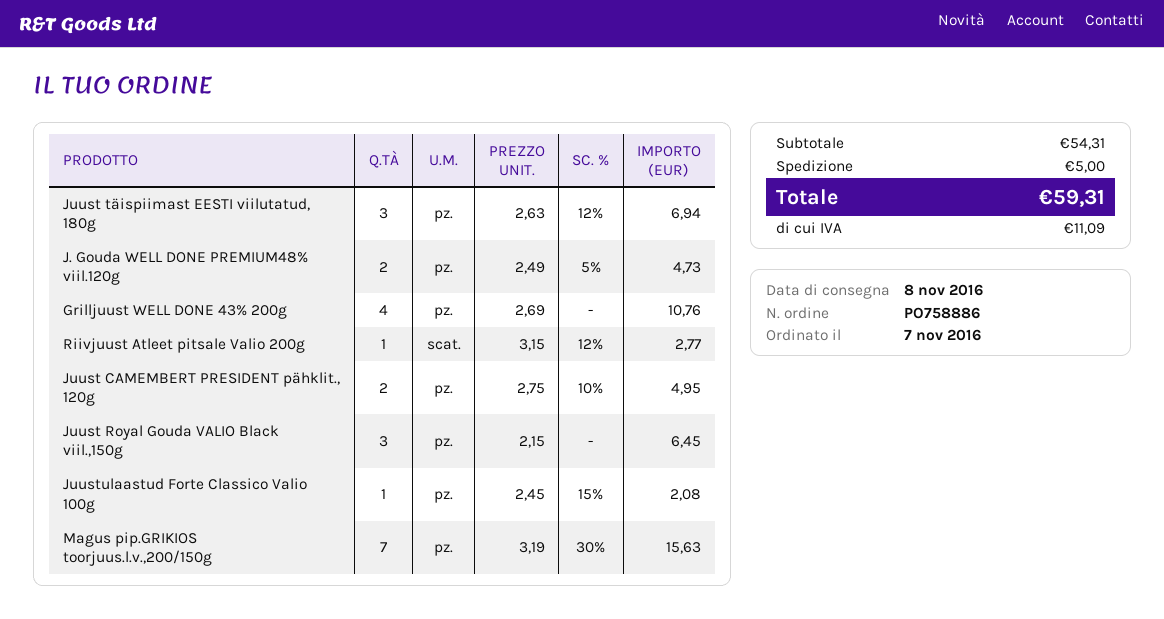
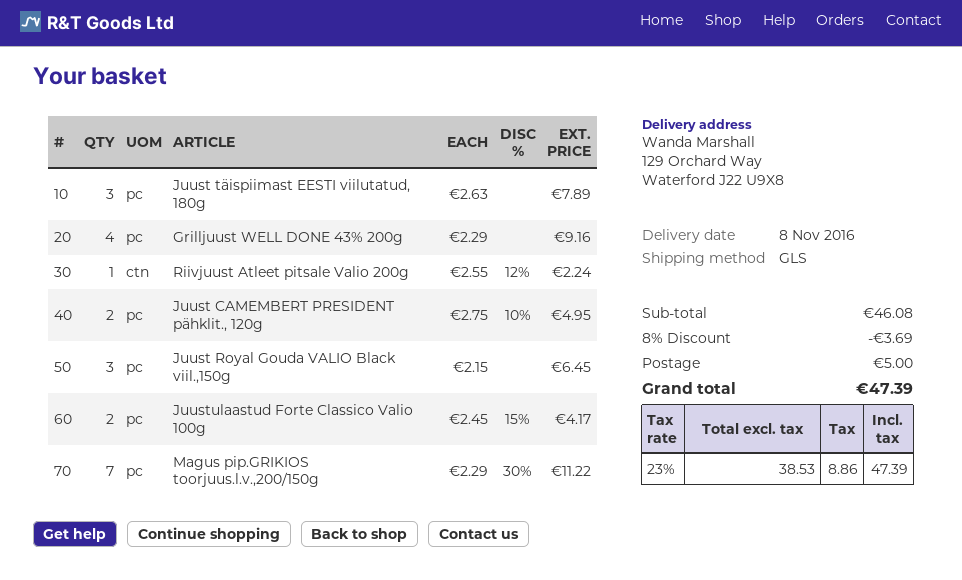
Juust täispiimast EESTI viilutatud, 180g: 3 x 2.63 - 12% = 6.94 -> 3 x 2.63 = 7.89
J. Gouda WELL DONE PREMIUM48% viil.120g: 2 x 2.49 - 5% = 4.73 -> none
Grilljuust WELL DONE 43% 200g: 4 x 2.69 = 10.76 -> 4 x 2.29 = 9.16
Riivjuust Atleet pitsale Valio 200g: 1 x 3.15 - 12% = 2.77 -> 1 x 2.55 - 12% = 2.24
Juustulaastud Forte Classico Valio 100g: 1 x 2.45 - 15% = 2.08 -> 2 x 2.45 - 15% = 4.17
Magus pip.GRIKIOS toorjuus.l.v.,200/150g: 7 x 3.19 - 30% = 15.63 -> 7 x 2.29 - 30% = 11.22
subtotal: 54.31 -> 46.08
discount: none -> 8% = 3.69
tax: 11.09 -> 8.86
total: 59.31 -> 47.39

